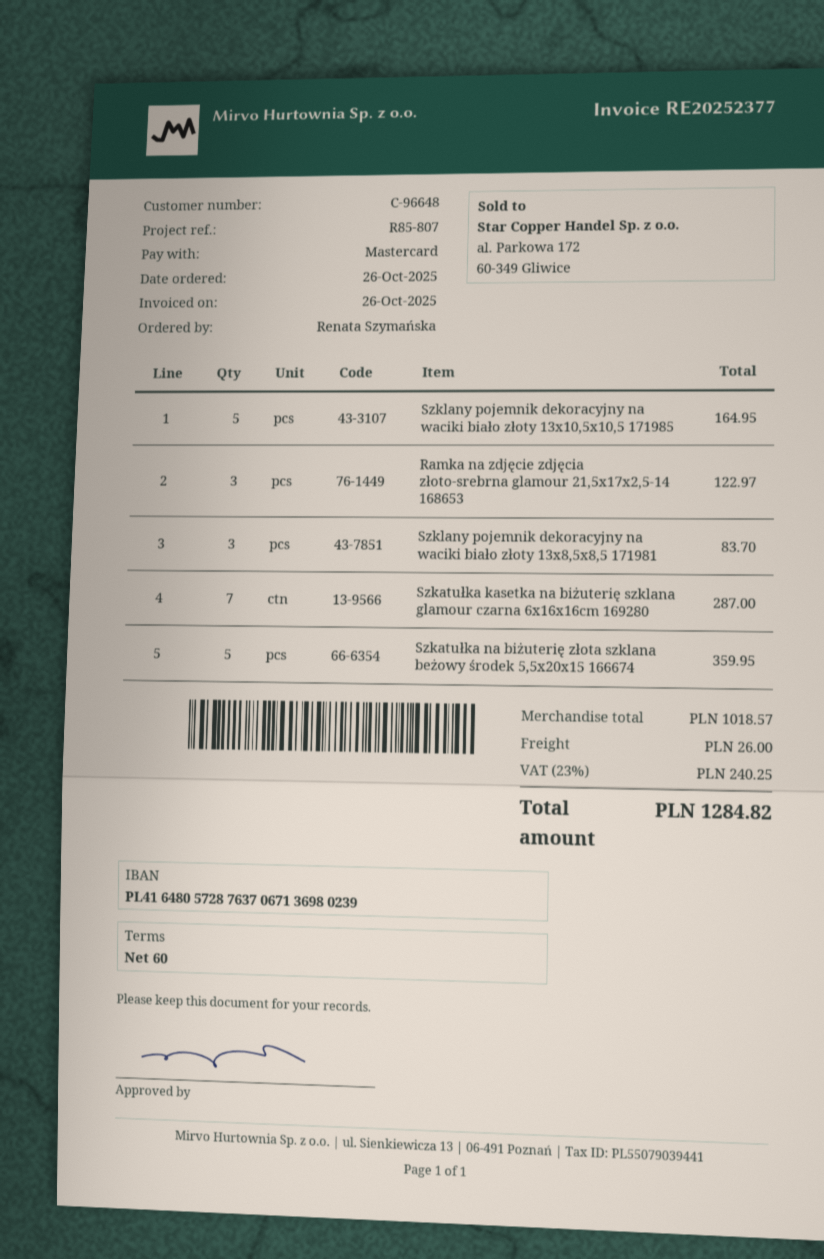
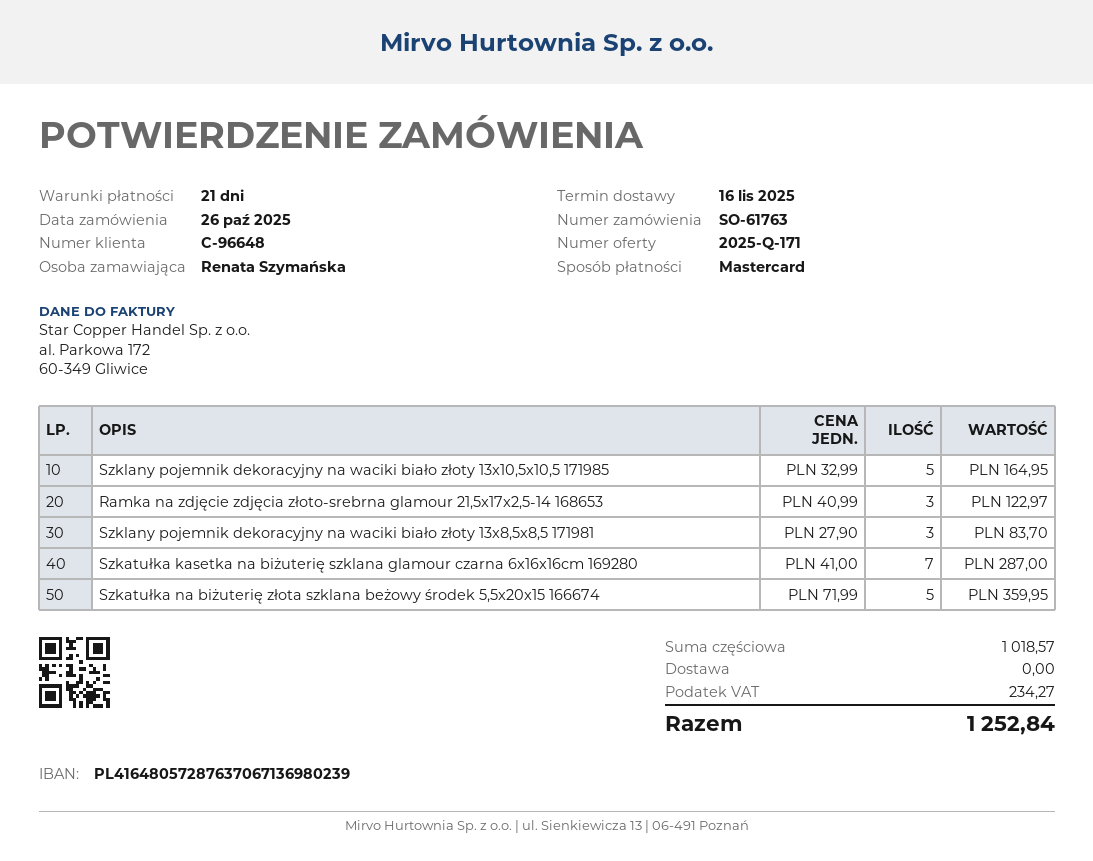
payment terms: 60 days -> 21 days
shipping: 26.00 -> 0.00
tax: 240.25 -> 234.27
total: 1284.82 -> 1252.84

